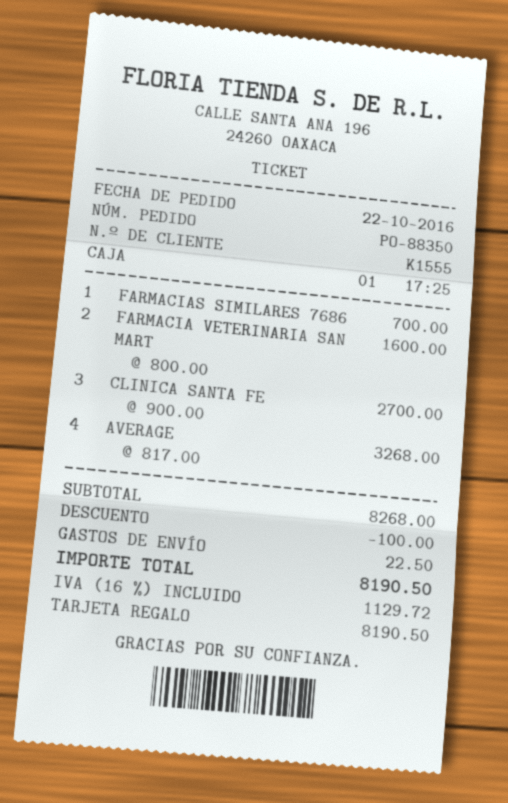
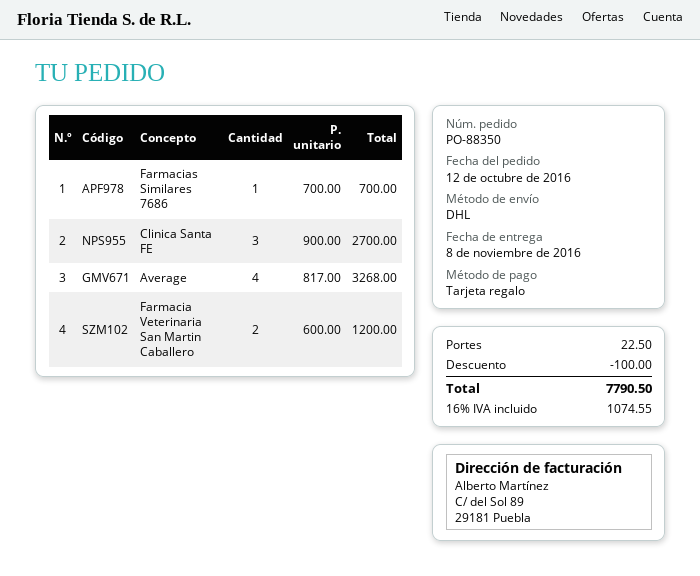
order date: 2016-10-22 -> 2016-10-12
FARMACIA VETERINARIA SAN MART: 2 x 800.00 = 1600.00 -> 2 x 600.00 = 1200.00
tax: 16% = 1129.72 -> 16% = 1074.55
total: 8190.50 -> 7790.50

